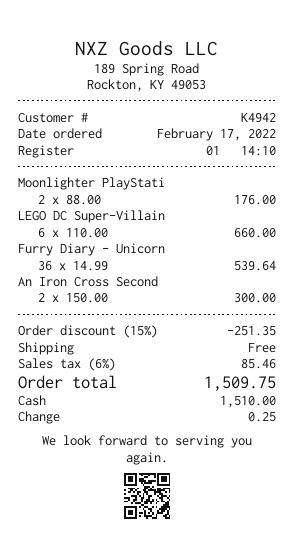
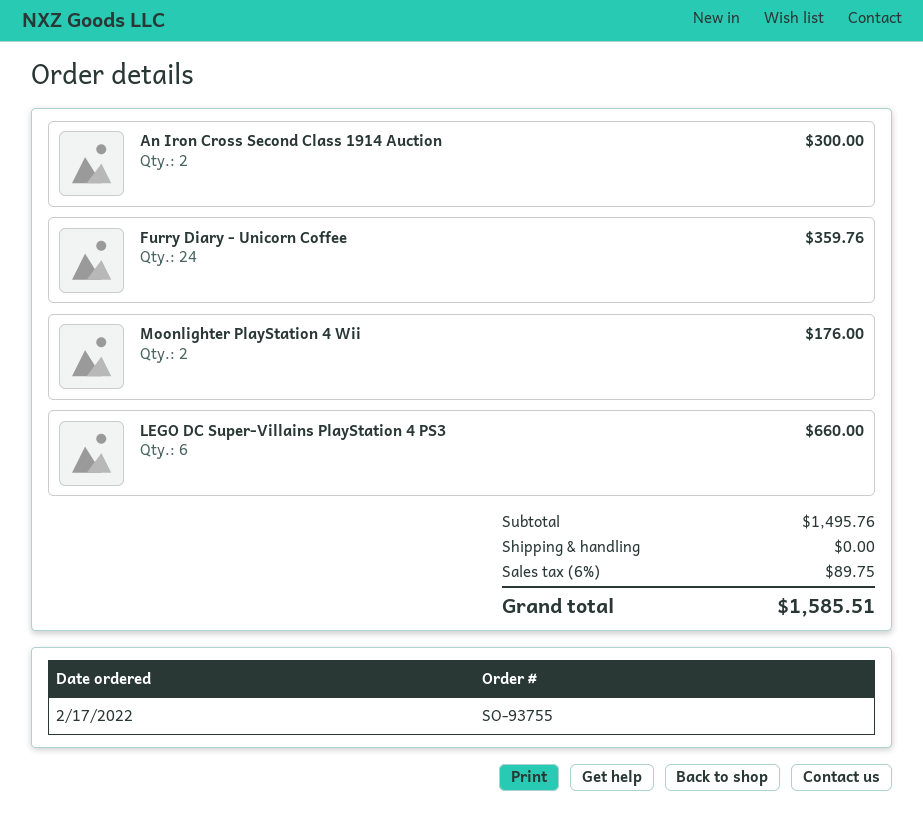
Furry Diary - Unicorn: 36 for 539.64 -> 24 for 359.76
discount: 15% = 251.35 -> none
tax: 6% = 85.46 -> 6% = 89.75
total: 1509.75 -> 1585.51

